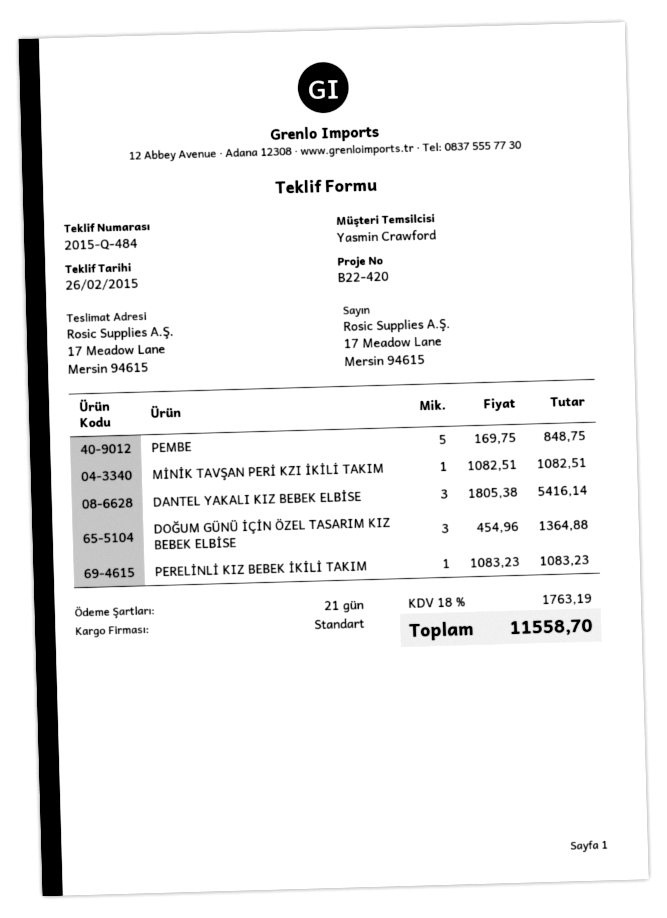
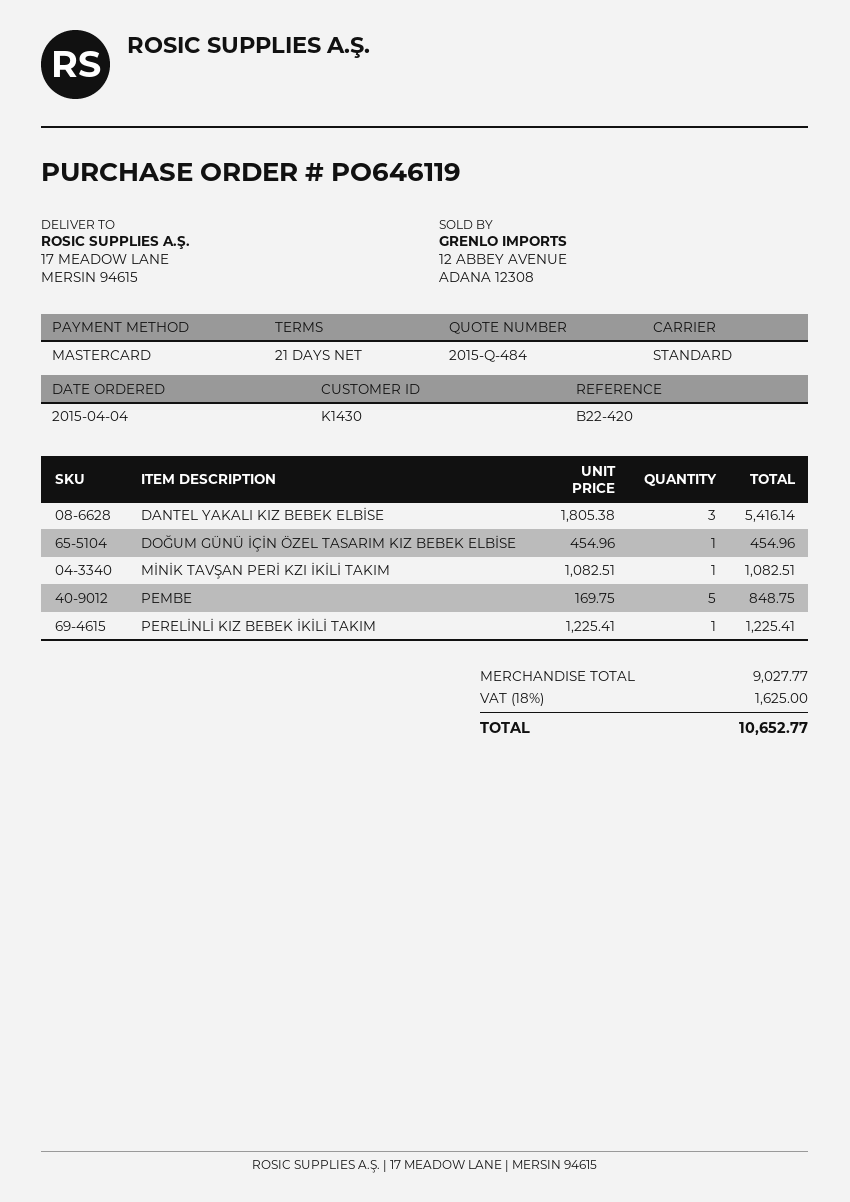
DOĞUM GÜNÜ İÇİN ÖZEL TASARIM KIZ BEBEK ELBİSE: 3 x 454.96 = 1364.88 -> 1 x 454.96 = 454.96
PERELİNLİ KIZ BEBEK İKİLİ TAKIM: 1 x 1083.23 = 1083.23 -> 1 x 1225.41 = 1225.41
tax: 18% = 1763.19 -> 18% = 1625.00
total: 11558.70 -> 10652.77

